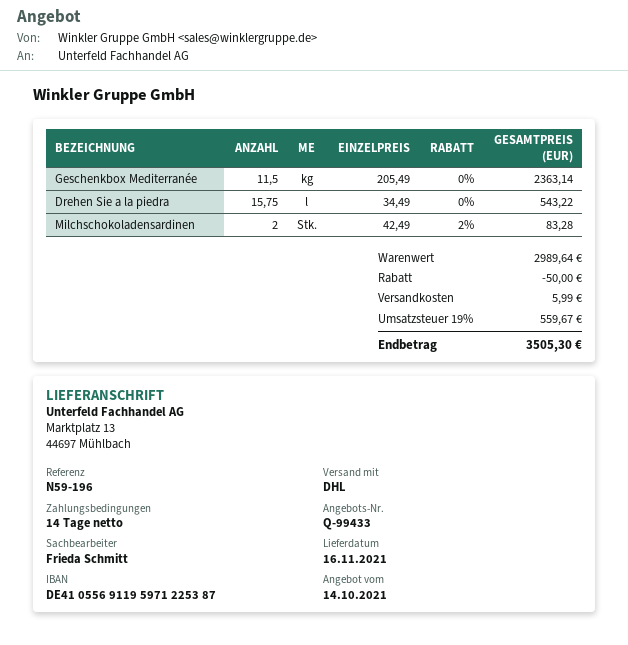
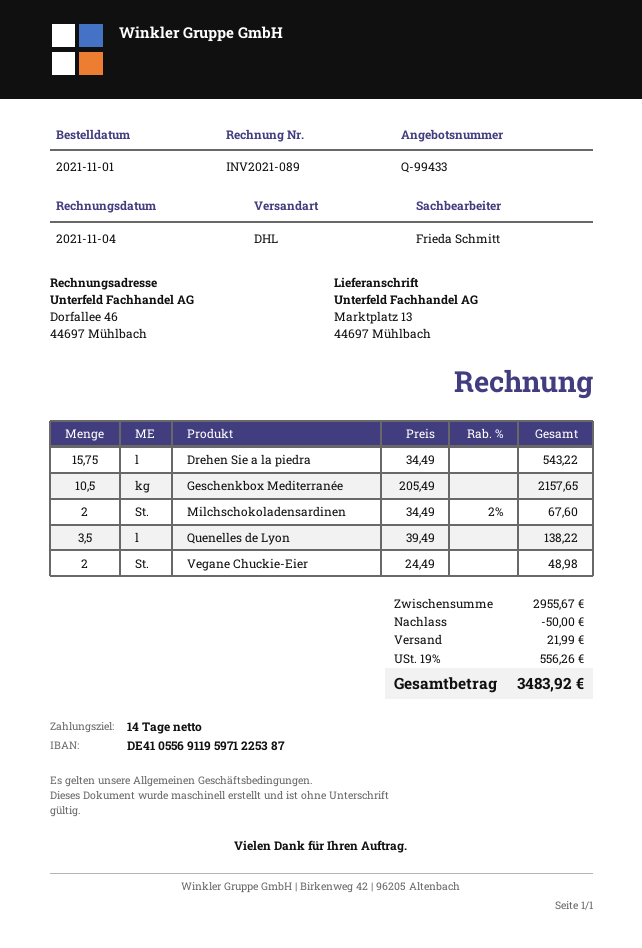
Geschenkbox Mediterranée: 11.5 x 205.49 = 2363.14 -> 10.5 x 205.49 = 2157.65
Milchschokoladensardinen: 2 x 42.49 - 2% = 83.28 -> 2 x 34.49 - 2% = 67.60
Quenelles de Lyon: none -> 3.5 x 39.49 = 138.22
Vegane Chuckie-Eier: none -> 2 x 24.49 = 48.98
subtotal: 2989.64 -> 2955.67
shipping: 5.99 -> 21.99
tax: 19% = 559.67 -> 19% = 556.26
total: 3505.30 -> 3483.92

